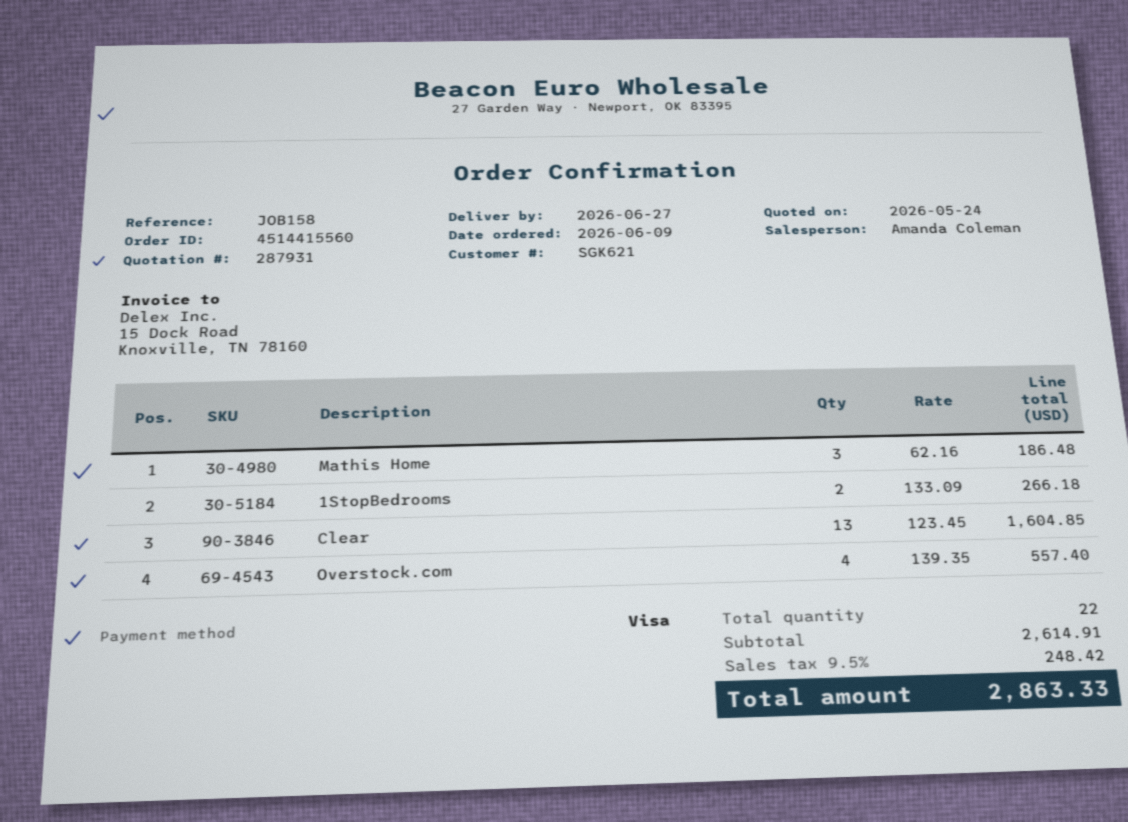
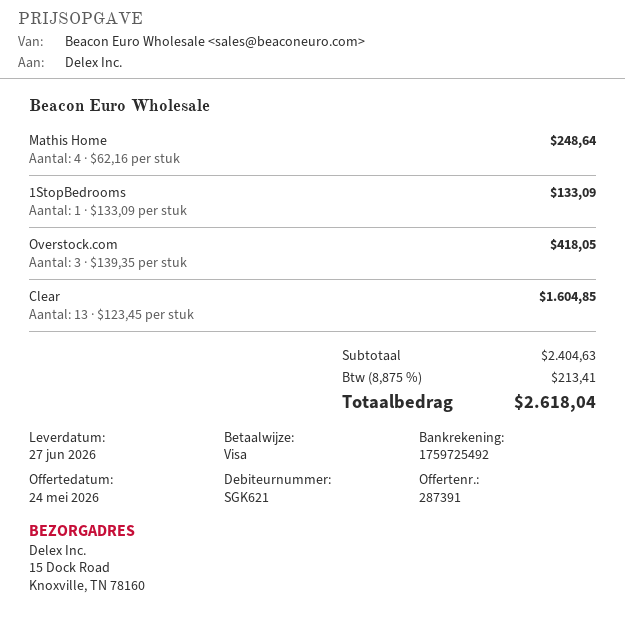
quote number: 287931 -> 287391
Mathis Home: 3 x 62.16 = 186.48 -> 4 x 62.16 = 248.64
1StopBedrooms: 2 x 133.09 = 266.18 -> 1 x 133.09 = 133.09
Overstock.com: 4 x 139.35 = 557.40 -> 3 x 139.35 = 418.05
subtotal: 2614.91 -> 2404.63
tax: 9.5% = 248.42 -> 8.875% = 213.41
total: 2863.33 -> 2618.04

